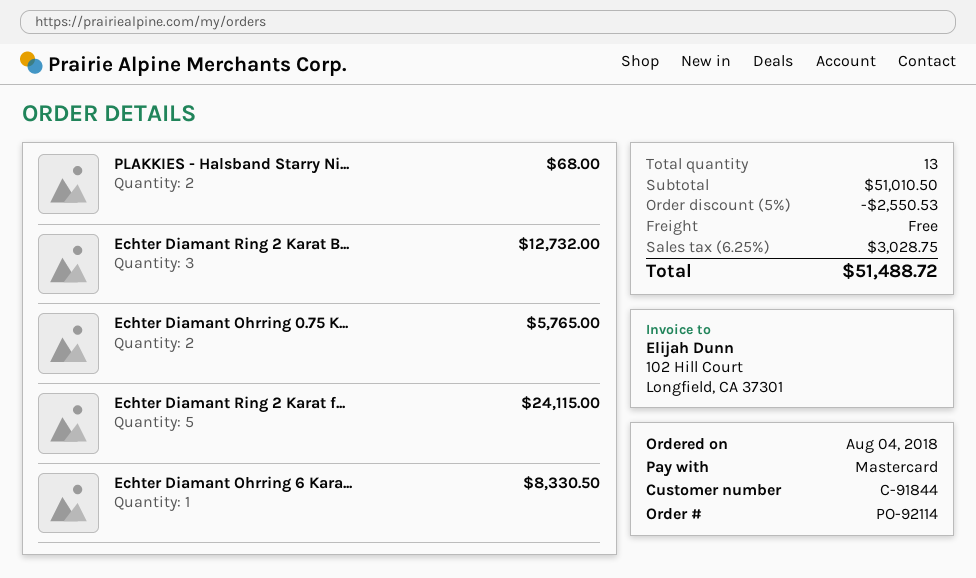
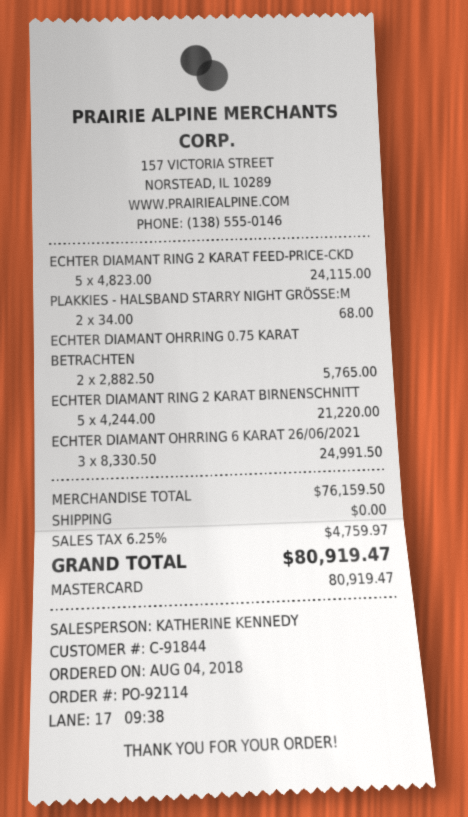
Echter Diamant Ring 2 Karat B...: 3 for 12732.00 -> 5 for 21220.00
Echter Diamant Ohrring 6 Kara...: 1 for 8330.50 -> 3 for 24991.50
subtotal: 51010.50 -> 76159.50
discount: 5% = 2550.53 -> none
tax: 6.25% = 3028.75 -> 6.25% = 4759.97
total: 51488.72 -> 80919.47

